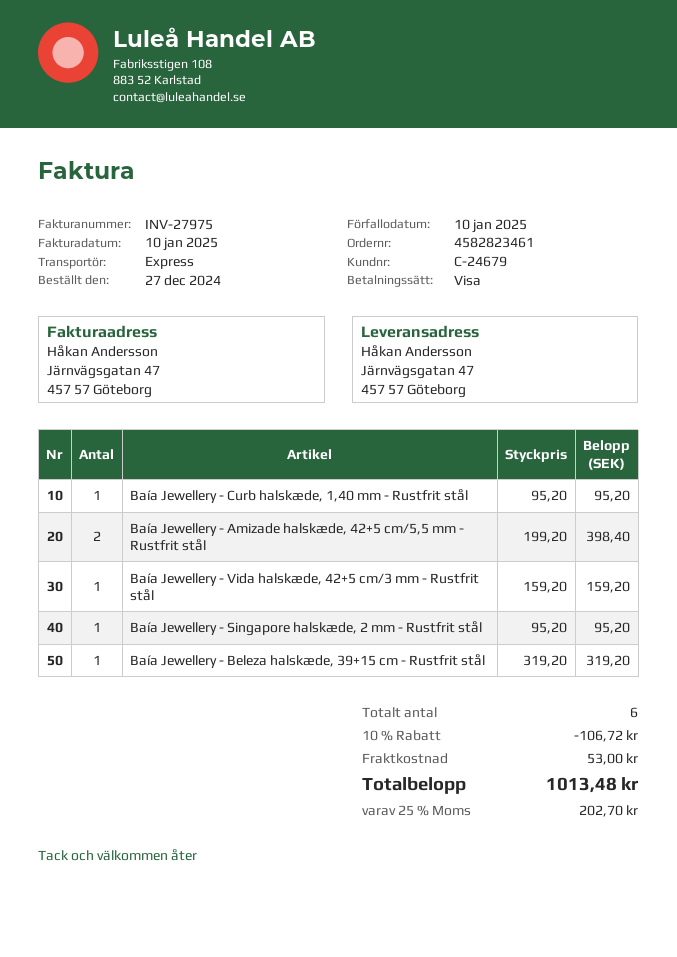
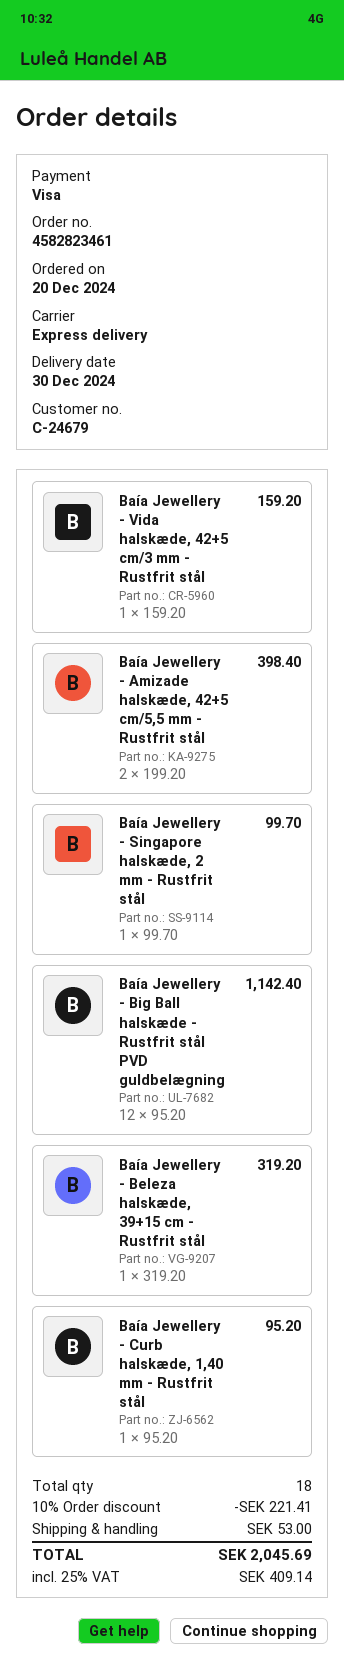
order date: 2024-12-27 -> 2024-12-20
Baía Jewellery - Singapore halskæde, 2 mm - Rustfrit stål: 1 x 95.20 = 95.20 -> 1 x 99.70 = 99.70
Baía Jewellery - Big Ball halskæde - Rustfrit stål PVD guldbelægning: none -> 12 x 95.20 = 1142.40
total quantity: 6 -> 18
discount: 10% = 106.72 -> 10% = 221.41
tax: 25% = 202.70 -> 25% = 409.14
total: 1013.48 -> 2045.69

